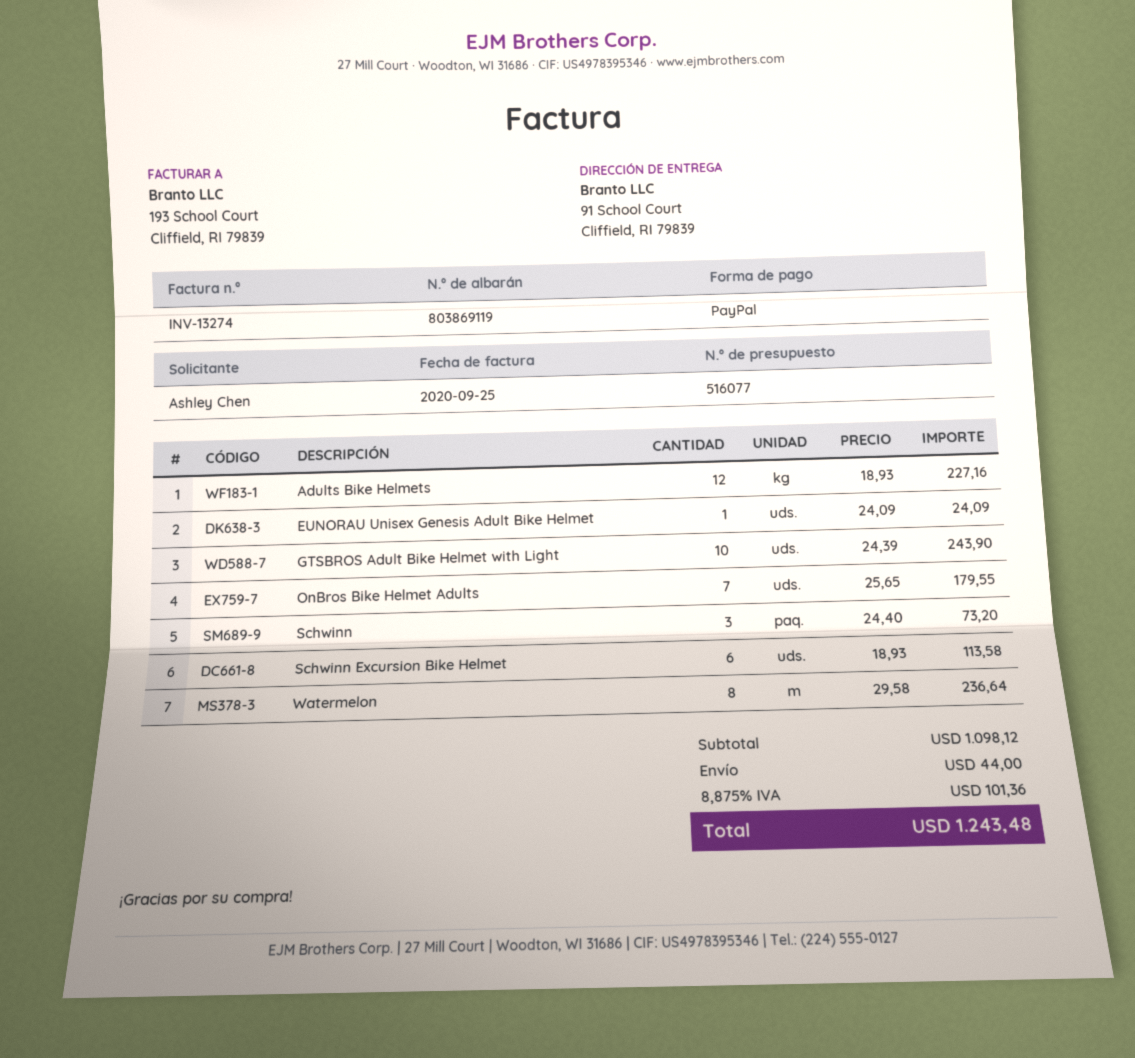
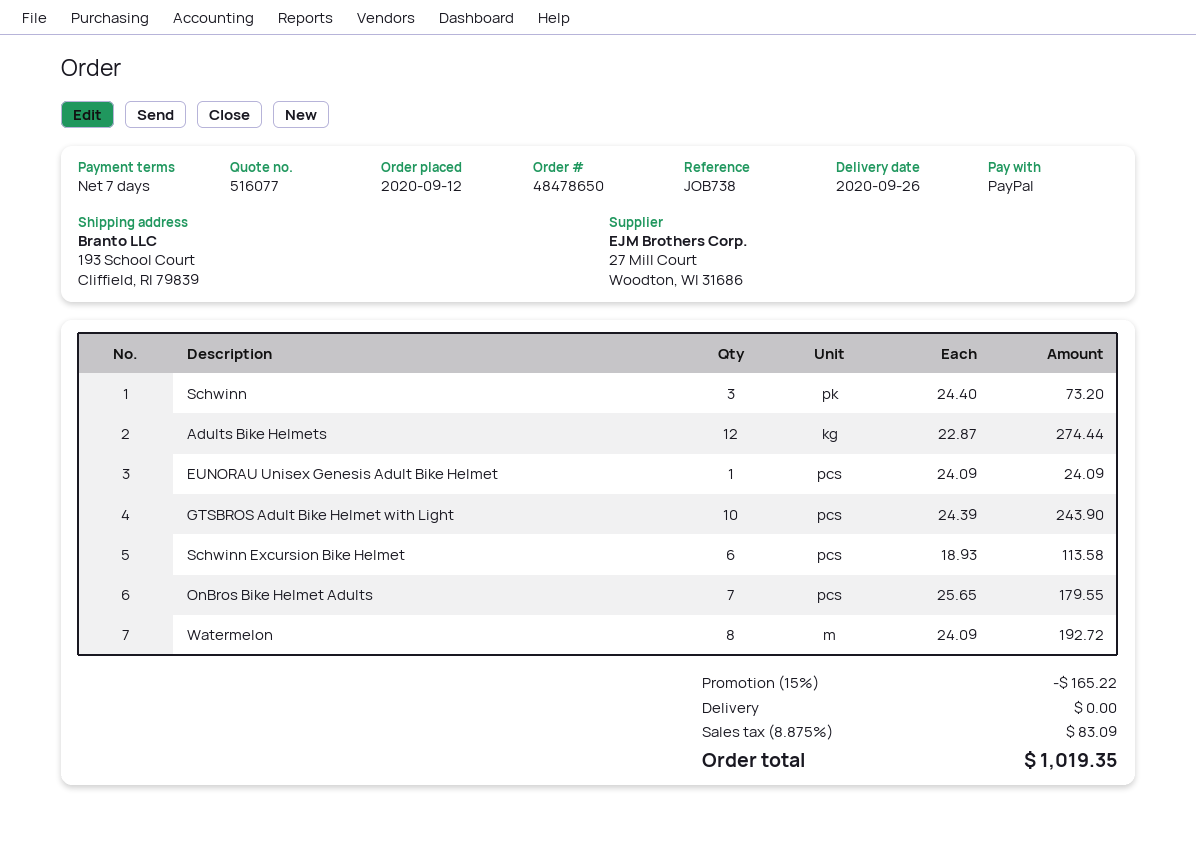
ship to: 91 School Court, Cliffield, RI 79839 -> 193 School Court, Cliffield, RI 79839
Adults Bike Helmets: 12 x 18.93 = 227.16 -> 12 x 22.87 = 274.44
Watermelon: 8 x 29.58 = 236.64 -> 8 x 24.09 = 192.72
discount: none -> 15% = 165.22
shipping: 44.00 -> 0.00
tax: 8.875% = 101.36 -> 8.875% = 83.09
total: 1243.48 -> 1019.35

